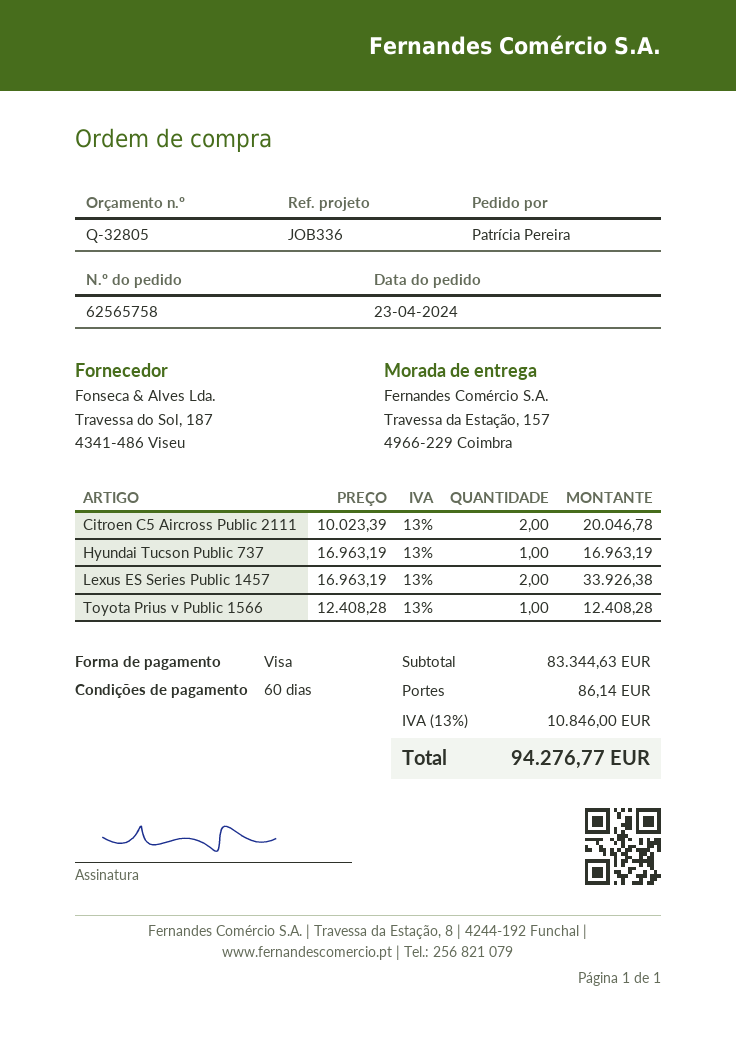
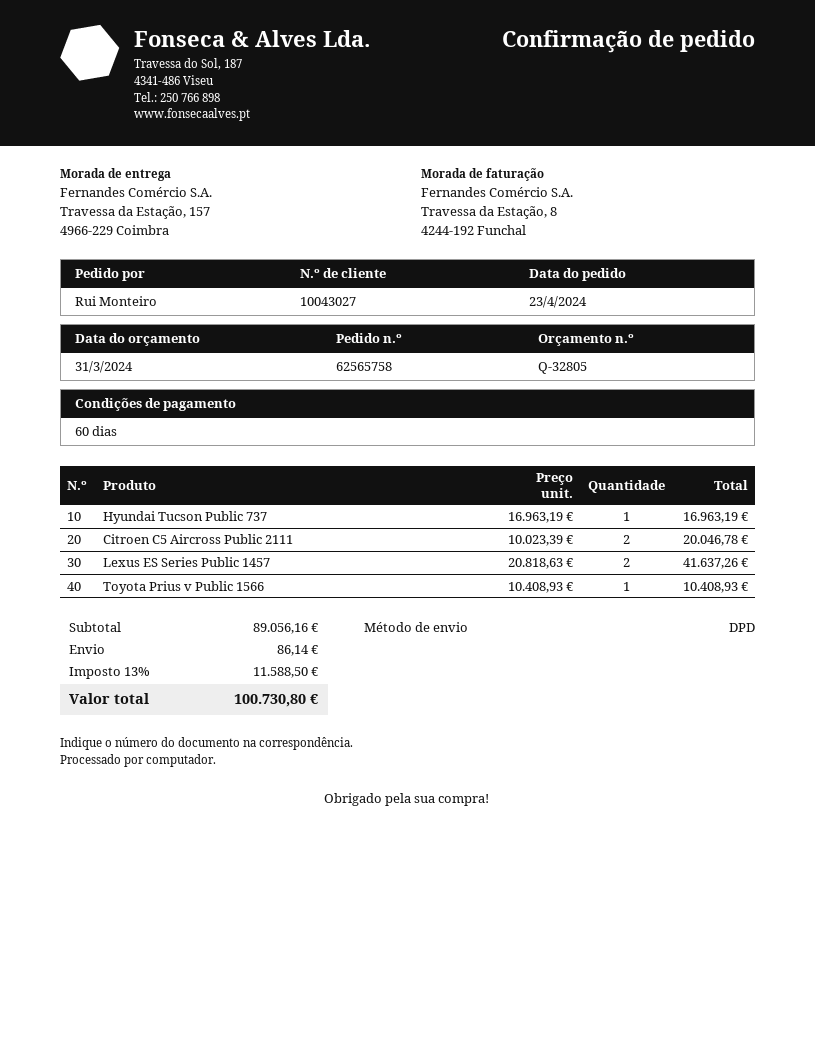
ordered by: Patrícia Pereira -> Rui Monteiro
Lexus ES Series Public 1457: 2 x 16963.19 = 33926.38 -> 2 x 20818.63 = 41637.26
Toyota Prius v Public 1566: 1 x 12408.28 = 12408.28 -> 1 x 10408.93 = 10408.93
subtotal: 83344.63 -> 89056.16
tax: 13% = 10846.00 -> 13% = 11588.50
total: 94276.77 -> 100730.80

